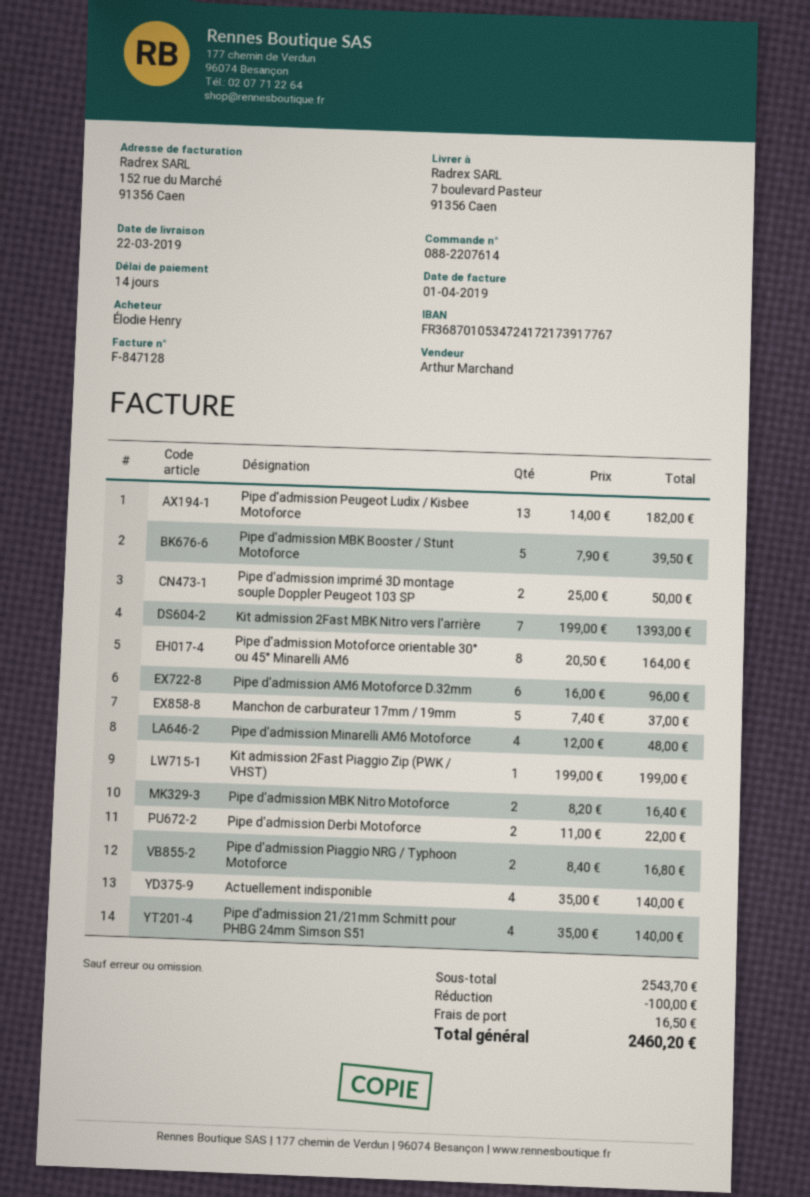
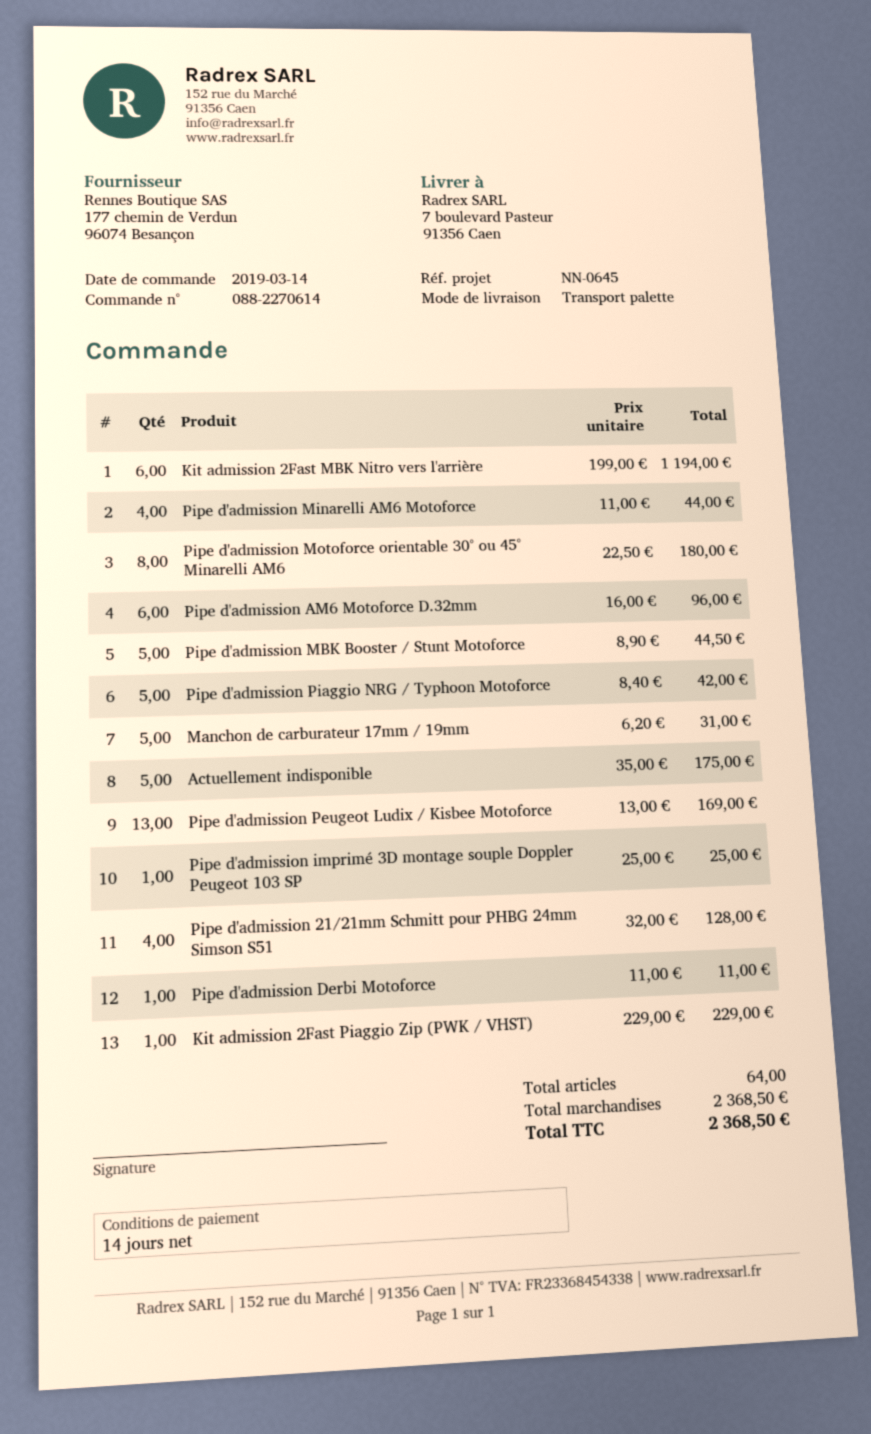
order number: 088-2207614 -> 088-2270614
Pipe d'admission Peugeot Ludix / Kisbee Motoforce: 13 x 14.00 = 182.00 -> 13 x 13.00 = 169.00
Pipe d'admission MBK Booster / Stunt Motoforce: 5 x 7.90 = 39.50 -> 5 x 8.90 = 44.50
Pipe d'admission imprimé 3D montage souple Doppler Peugeot 103 SP: 2 x 25.00 = 50.00 -> 1 x 25.00 = 25.00
Kit admission 2Fast MBK Nitro vers l'arrière: 7 x 199.00 = 1393.00 -> 6 x 199.00 = 1194.00
Pipe d'admission Motoforce orientable 30° ou 45° Minarelli AM6: 8 x 20.50 = 164.00 -> 8 x 22.50 = 180.00
Manchon de carburateur 17mm / 19mm: 5 x 7.40 = 37.00 -> 5 x 6.20 = 31.00
Pipe d'admission Minarelli AM6 Motoforce: 4 x 12.00 = 48.00 -> 4 x 11.00 = 44.00
Kit admission 2Fast Piaggio Zip (PWK / VHST): 1 x 199.00 = 199.00 -> 1 x 229.00 = 229.00
Pipe d'admission MBK Nitro Motoforce: 2 x 8.20 = 16.40 -> none
Pipe d'admission Derbi Motoforce: 2 x 11.00 = 22.00 -> 1 x 11.00 = 11.00
Pipe d'admission Piaggio NRG / Typhoon Motoforce: 2 x 8.40 = 16.80 -> 5 x 8.40 = 42.00
Actuellement indisponible: 4 x 35.00 = 140.00 -> 5 x 35.00 = 175.00
Pipe d'admission 21/21mm Schmitt pour PHBG 24mm Simson S51: 4 x 35.00 = 140.00 -> 4 x 32.00 = 128.00
subtotal: 2543.70 -> 2368.50
discount: 100.00 -> none
shipping: 16.50 -> none
total: 2460.20 -> 2368.50

